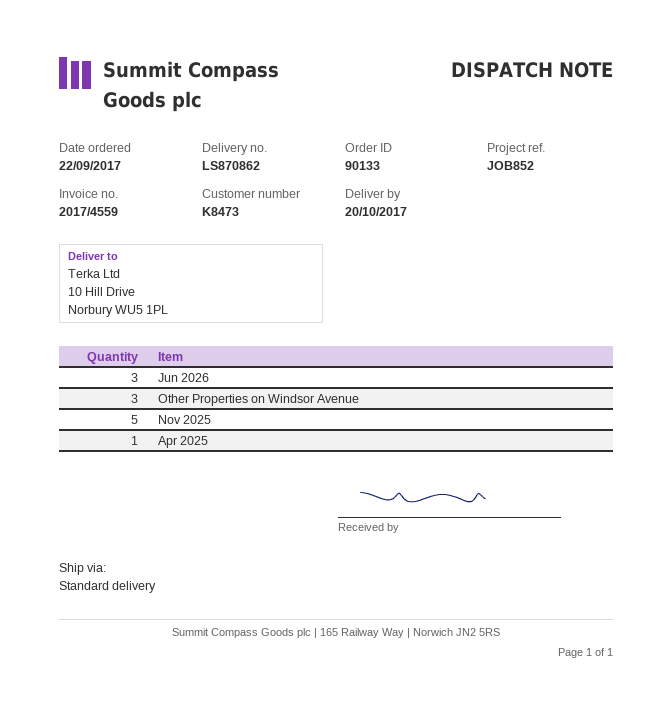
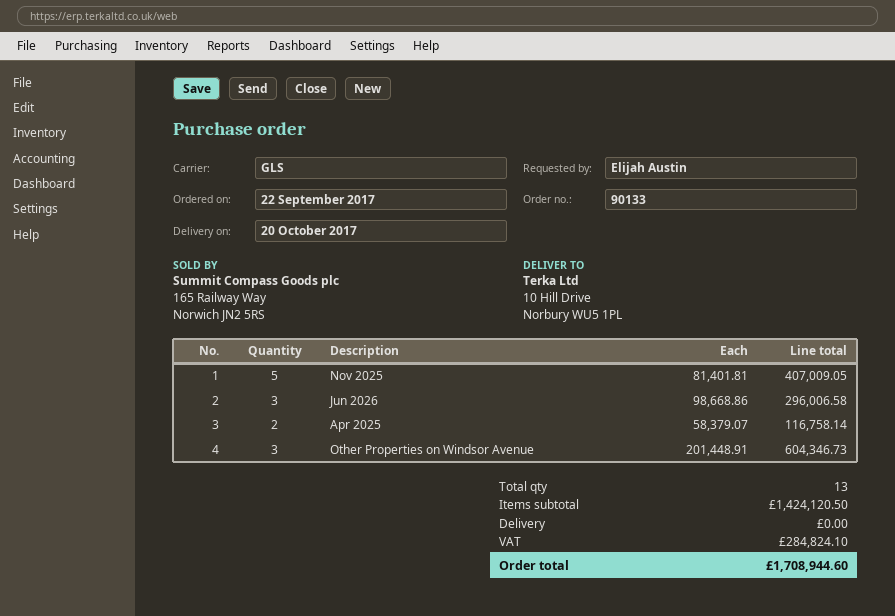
shipping method: standard -> GLS
Apr 2025: 1 -> 2

